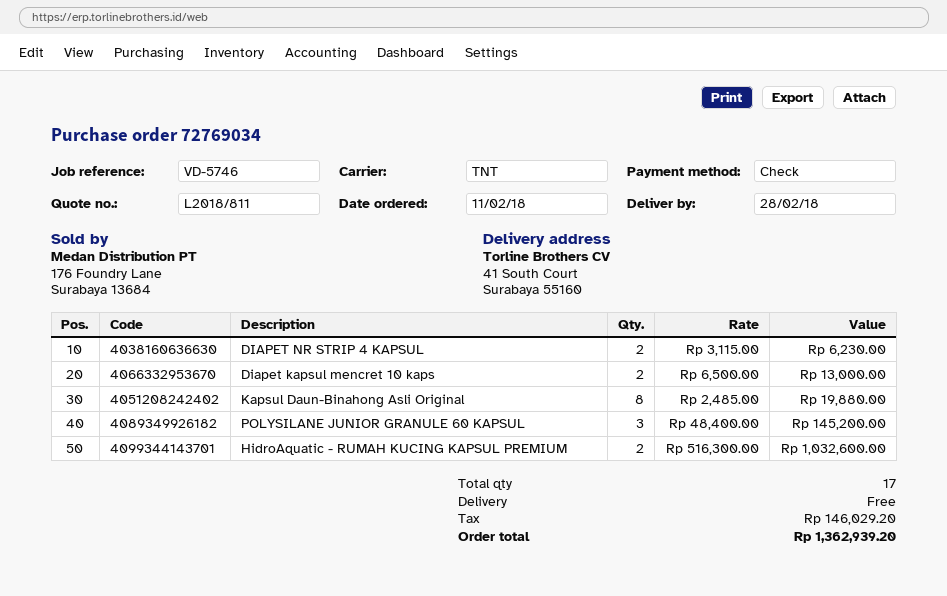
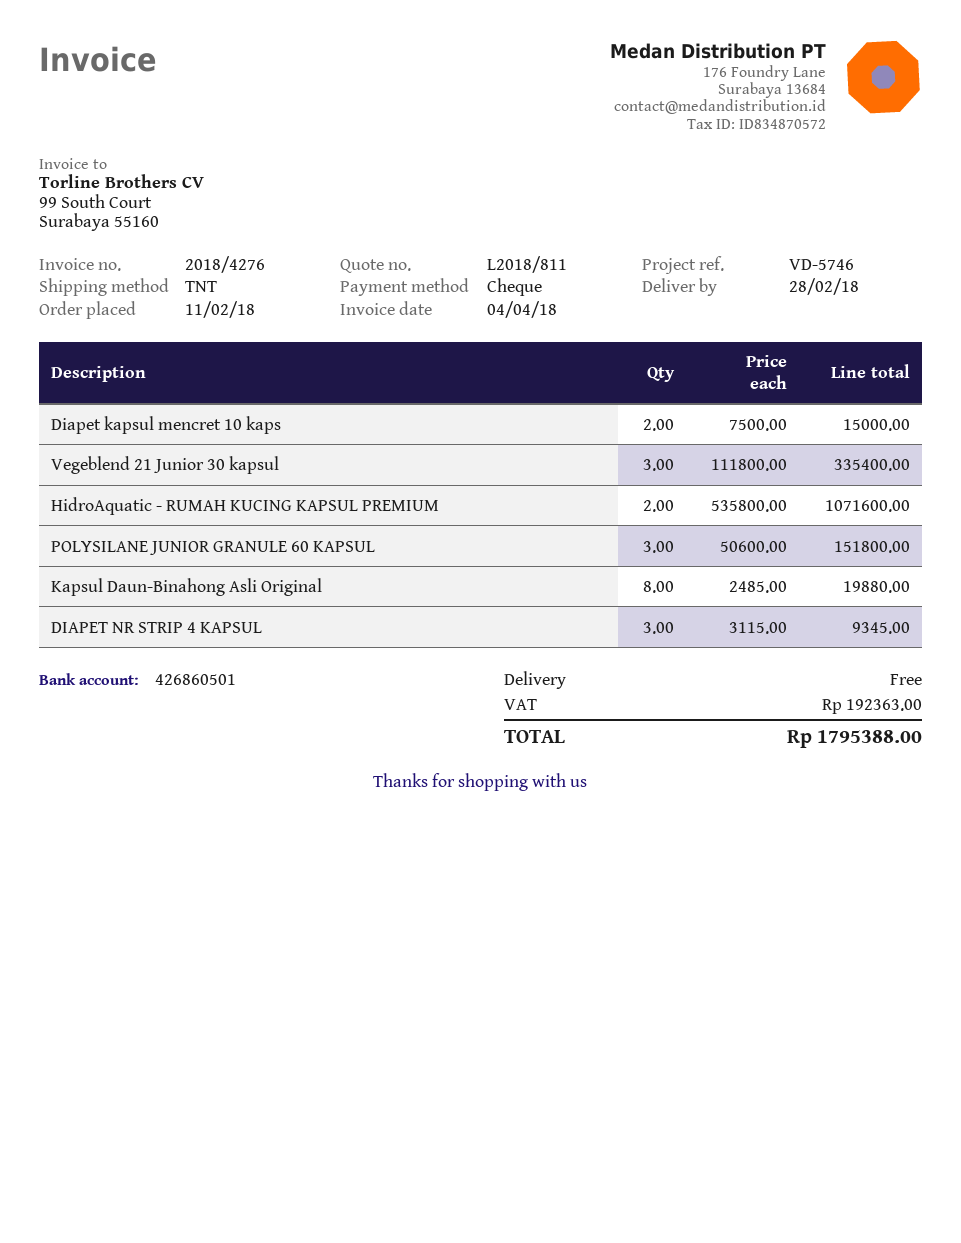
DIAPET NR STRIP 4 KAPSUL: 2 x 3115.00 = 6230.00 -> 3 x 3115.00 = 9345.00
Diapet kapsul mencret 10 kaps: 2 x 6500.00 = 13000.00 -> 2 x 7500.00 = 15000.00
POLYSILANE JUNIOR GRANULE 60 KAPSUL: 3 x 48400.00 = 145200.00 -> 3 x 50600.00 = 151800.00
HidroAquatic - RUMAH KUCING KAPSUL PREMIUM: 2 x 516300.00 = 1032600.00 -> 2 x 535800.00 = 1071600.00
Vegeblend 21 Junior 30 kapsul: none -> 3 x 111800.00 = 335400.00
tax: 146029.20 -> 192363.00
total: 1362939.20 -> 1795388.00

